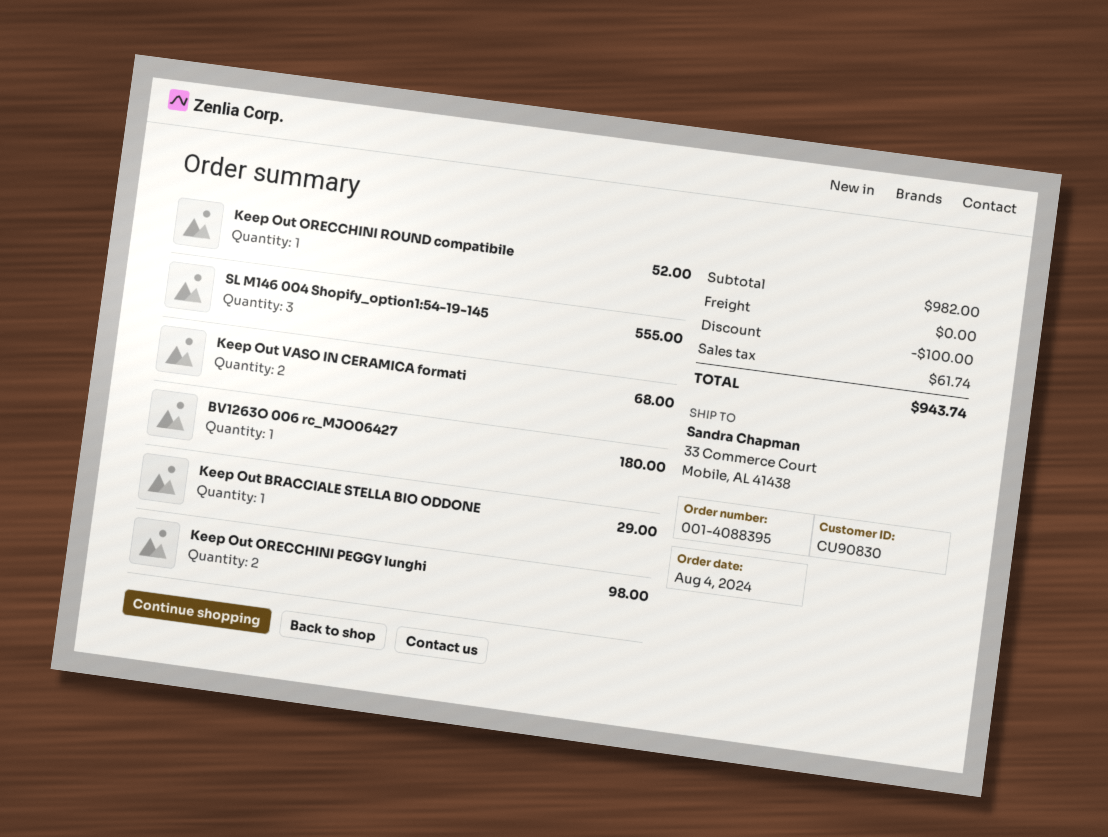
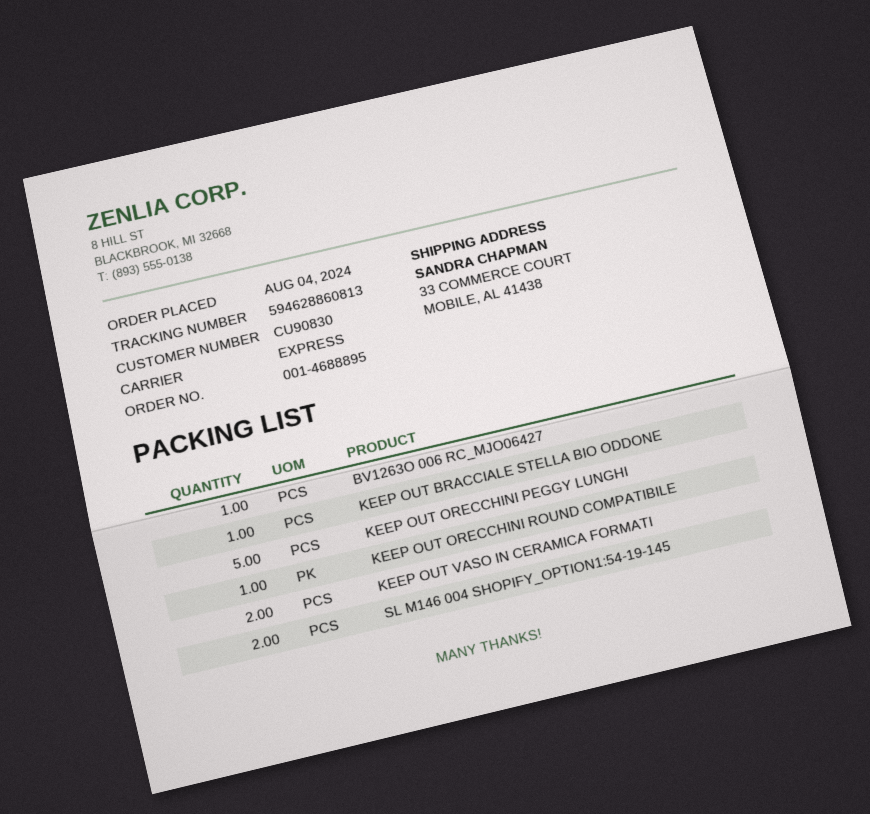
order number: 001-4088395 -> 001-4688895
SL M146 004 Shopify_option1:54-19-145: 3 -> 2
Keep Out ORECCHINI PEGGY lunghi: 2 -> 5

